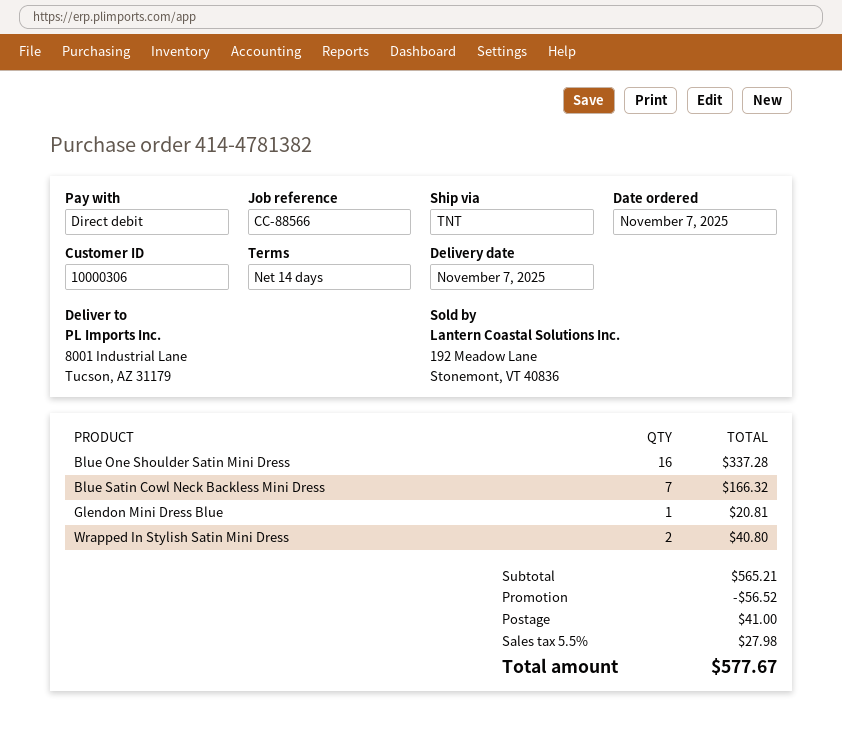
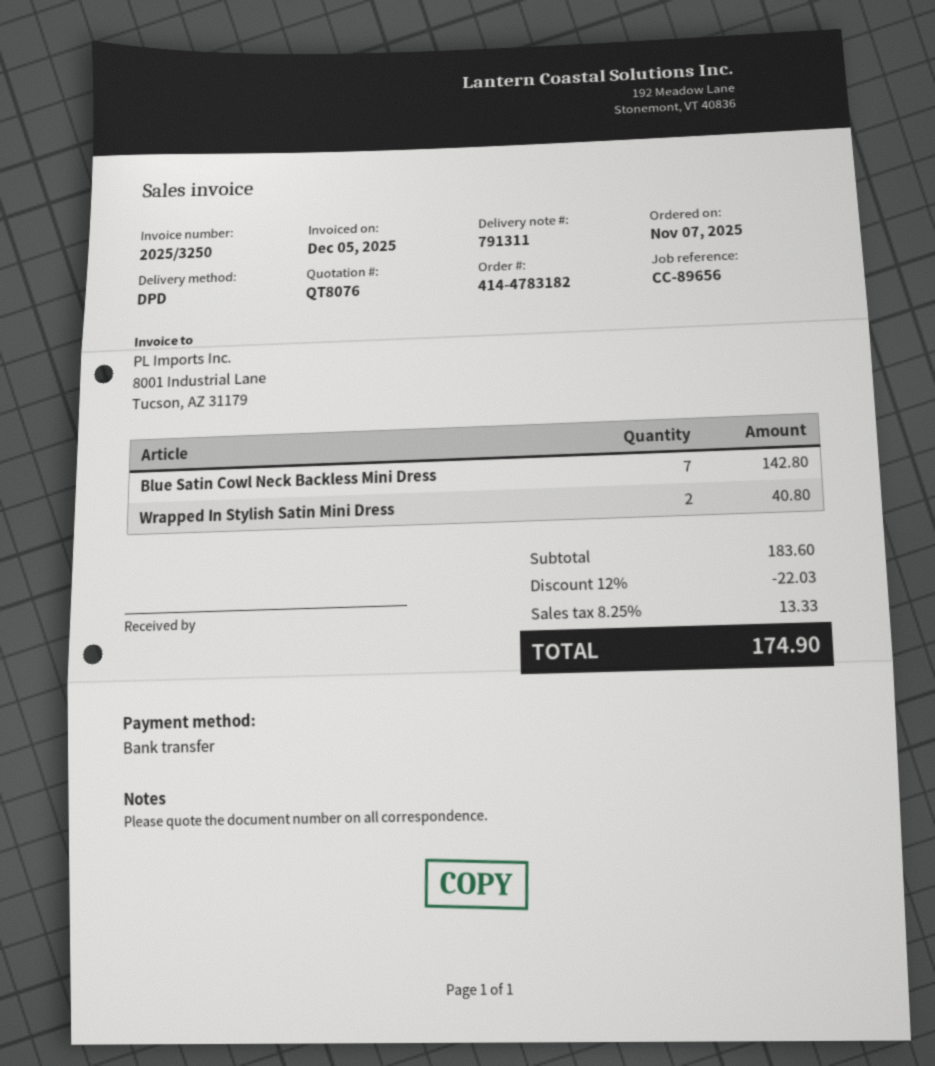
order number: 414-4781382 -> 414-4783182
reference: CC-88566 -> CC-89656
payment method: direct debit -> bank transfer
shipping method: TNT -> DPD
Blue One Shoulder Satin Mini Dress: 16 for 337.28 -> none
Blue Satin Cowl Neck Backless Mini Dress: 7 for 166.32 -> 7 for 142.80
Glendon Mini Dress Blue: 1 for 20.81 -> none
subtotal: 565.21 -> 183.60
discount: 56.52 -> 22.03
shipping: 41.00 -> none
tax: 5.5% = 27.98 -> 8.25% = 13.33
total: 577.67 -> 174.90

